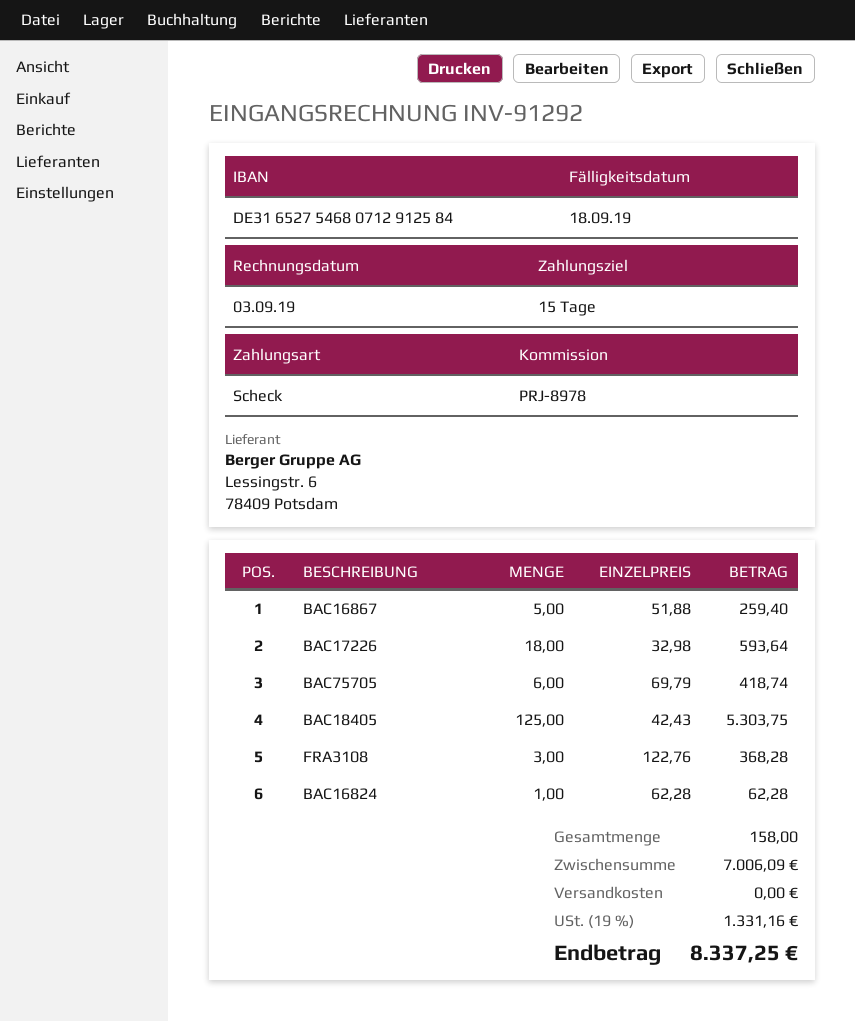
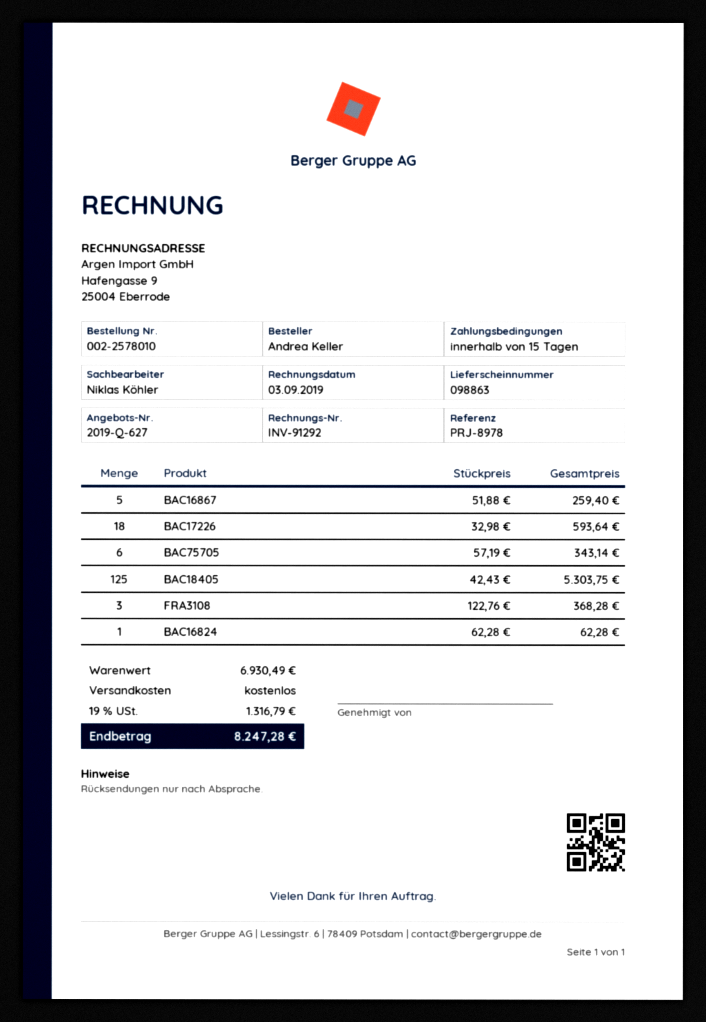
BAC75705: 6 x 69.79 = 418.74 -> 6 x 57.19 = 343.14
subtotal: 7006.09 -> 6930.49
tax: 19% = 1331.16 -> 19% = 1316.79
total: 8337.25 -> 8247.28

